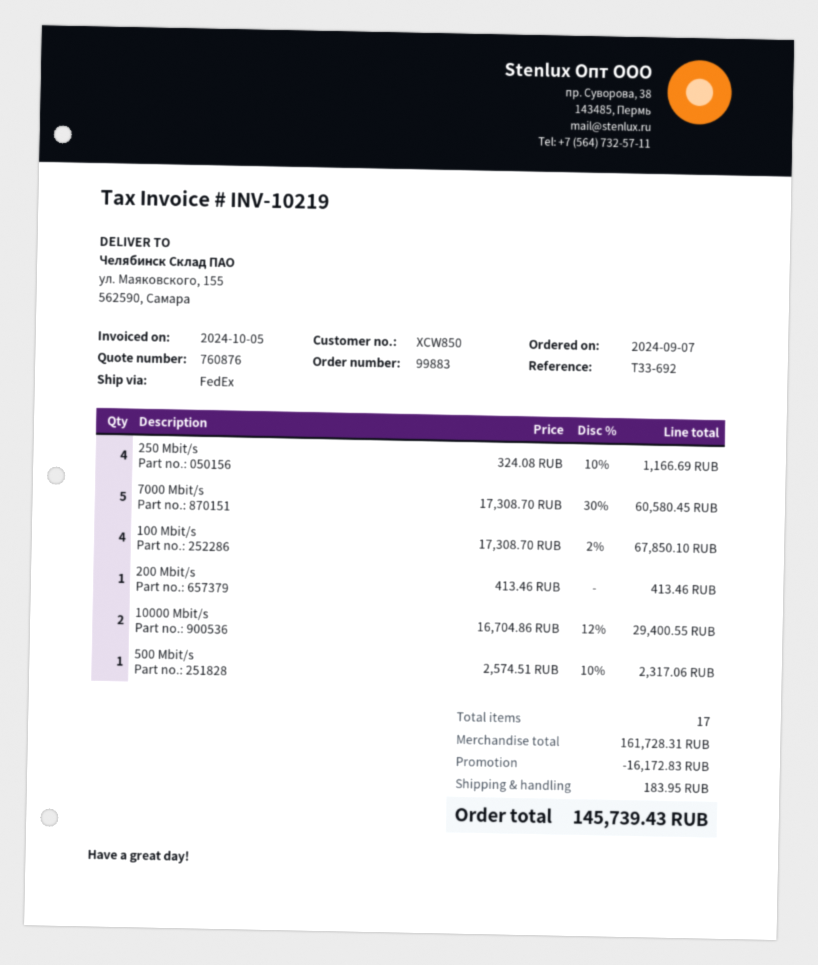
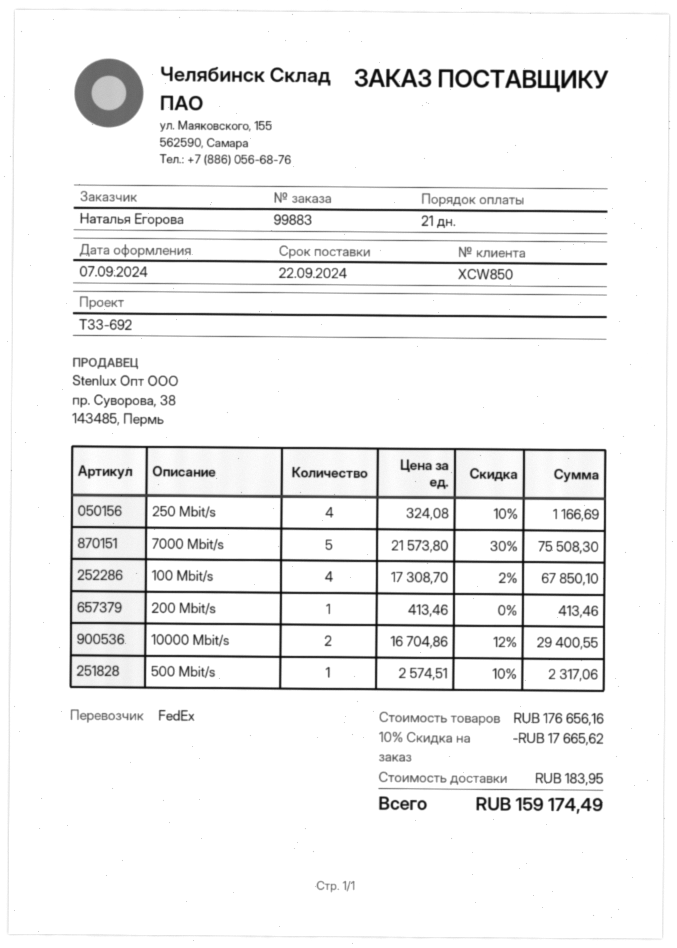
7000 Mbit/s: 5 x 17308.70 - 30% = 60580.45 -> 5 x 21573.80 - 30% = 75508.30
subtotal: 161728.31 -> 176656.16
discount: 16172.83 -> 17665.62
total: 145739.43 -> 159174.49

